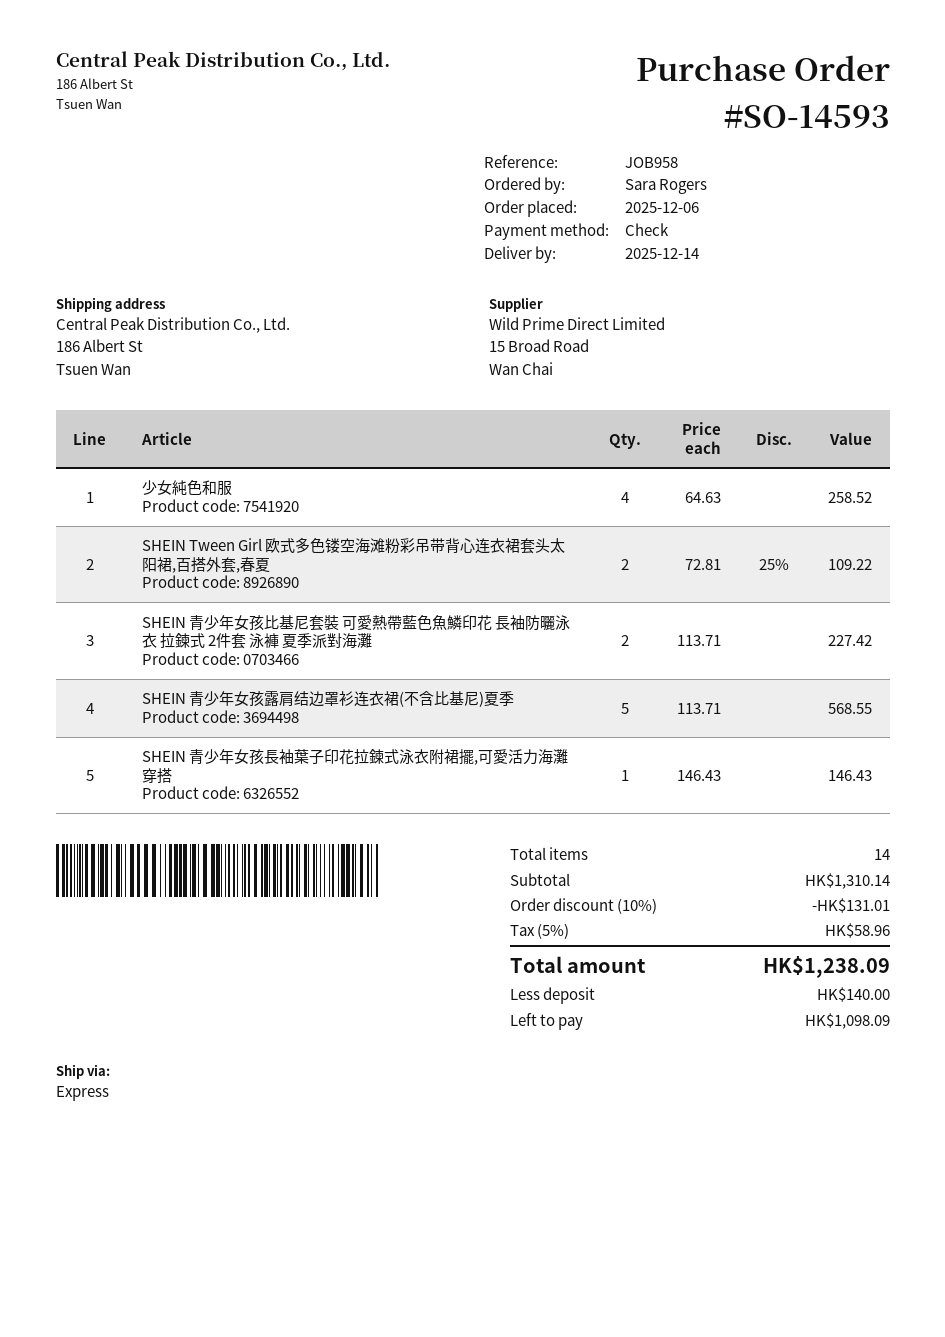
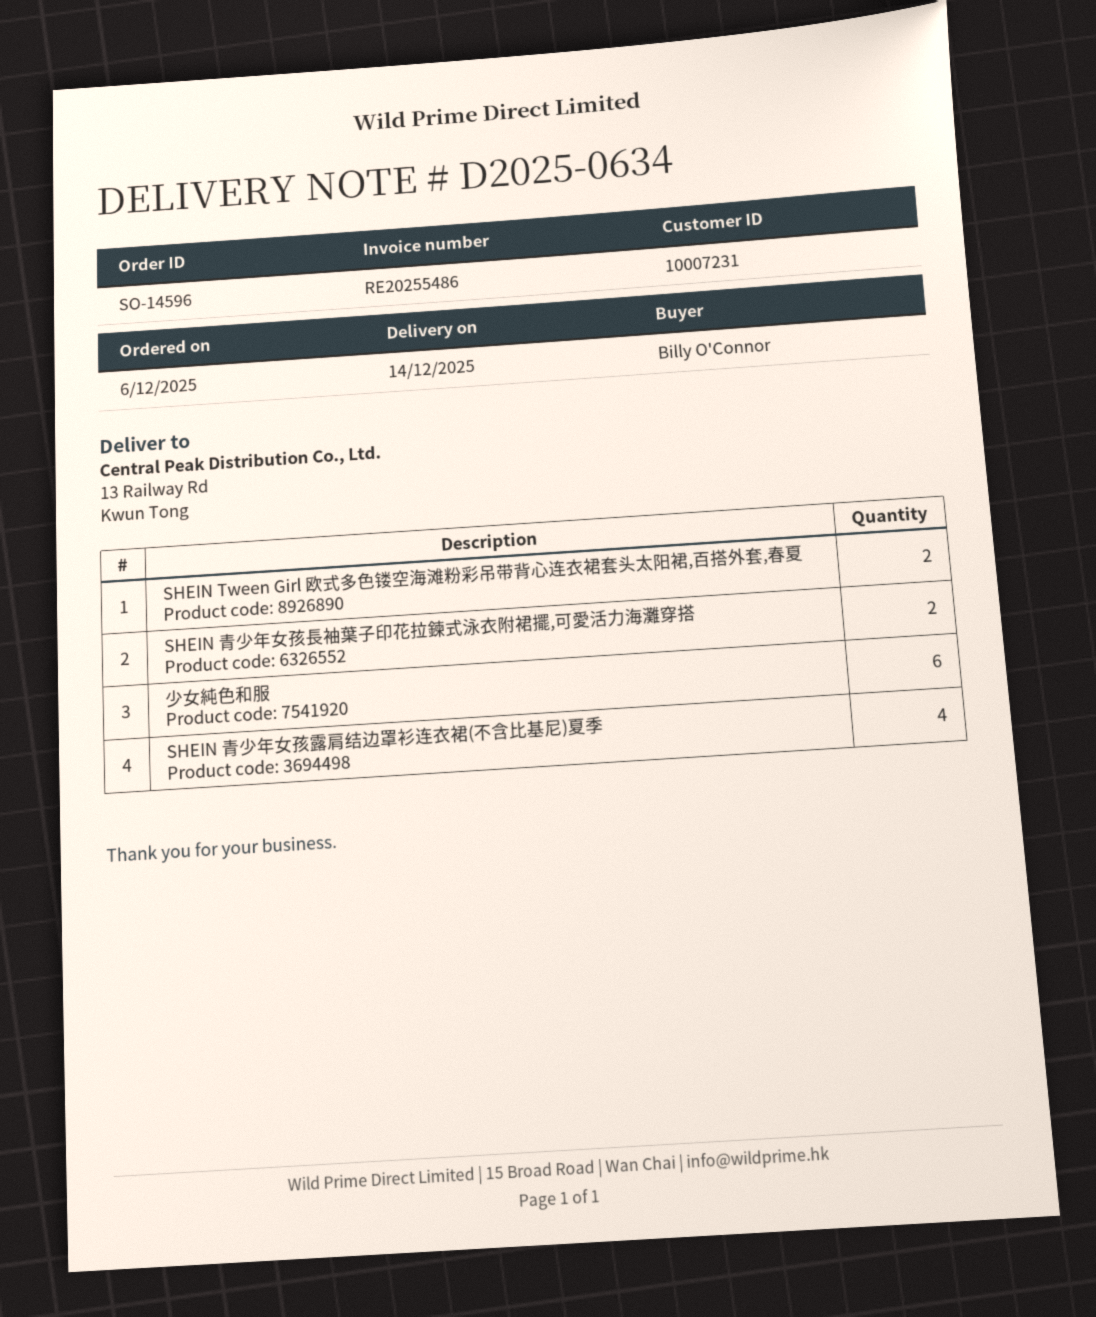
order number: SO-14593 -> SO-14596
ordered by: Sara Rogers -> Billy O'Connor
ship to: 186 Albert St, Tsuen Wan -> 13 Railway Rd, Kwun Tong
少女純色和服: 4 -> 6
SHEIN 青少年女孩比基尼套裝 可愛熱帶藍色魚鱗印花 長袖防曬泳衣 拉鍊式 2件套 泳褲 夏季派對海灘: 2 -> none
SHEIN 青少年女孩露肩结边罩衫连衣裙(不含比基尼)夏季: 5 -> 4
SHEIN 青少年女孩長袖葉子印花拉鍊式泳衣附裙擺,可愛活力海灘穿搭: 1 -> 2

